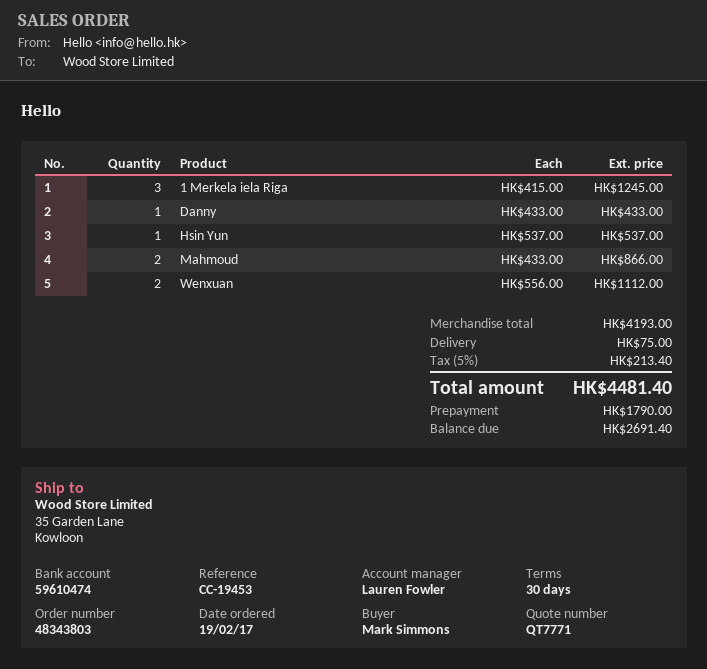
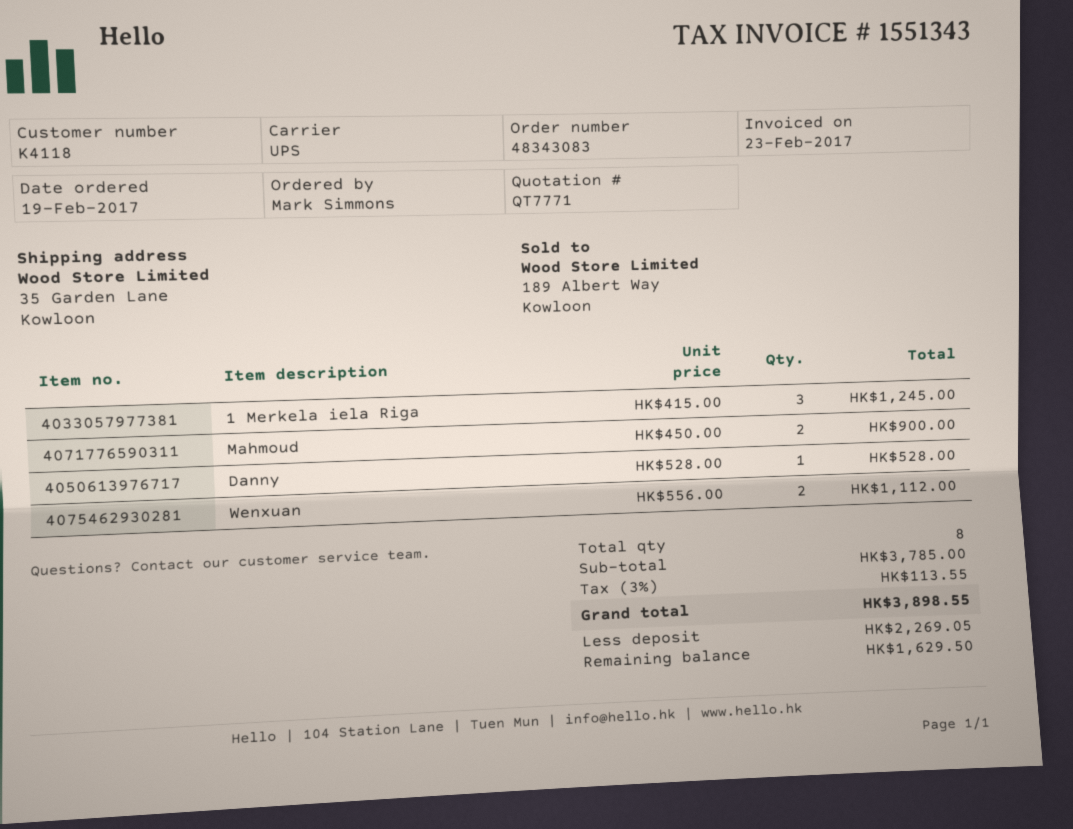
order number: 48343803 -> 48343083
Danny: 1 x 433.00 = 433.00 -> 1 x 528.00 = 528.00
Hsin Yun: 1 x 537.00 = 537.00 -> none
Mahmoud: 2 x 433.00 = 866.00 -> 2 x 450.00 = 900.00
subtotal: 4193.00 -> 3785.00
shipping: 75.00 -> none
tax: 5% = 213.40 -> 3% = 113.55
total: 4481.40 -> 3898.55
deposit: 1790.00 -> 2269.05
balance: 2691.40 -> 1629.50

